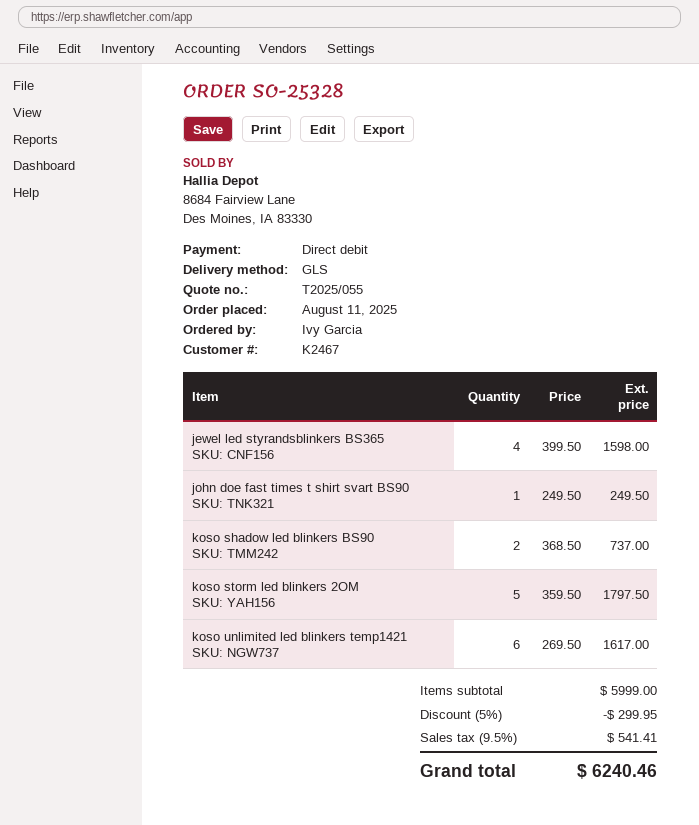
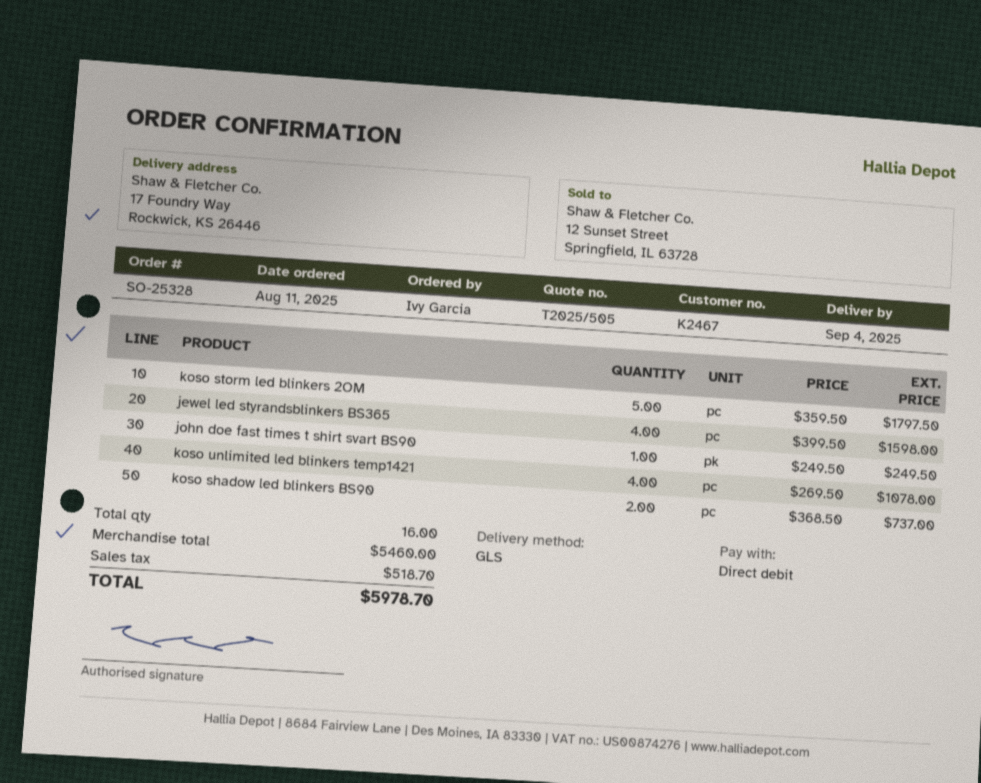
quote number: T2025/055 -> T2025/505
koso unlimited led blinkers temp1421: 6 x 269.50 = 1617.00 -> 4 x 269.50 = 1078.00
subtotal: 5999.00 -> 5460.00
discount: 5% = 299.95 -> none
tax: 541.41 -> 518.70
total: 6240.46 -> 5978.70

